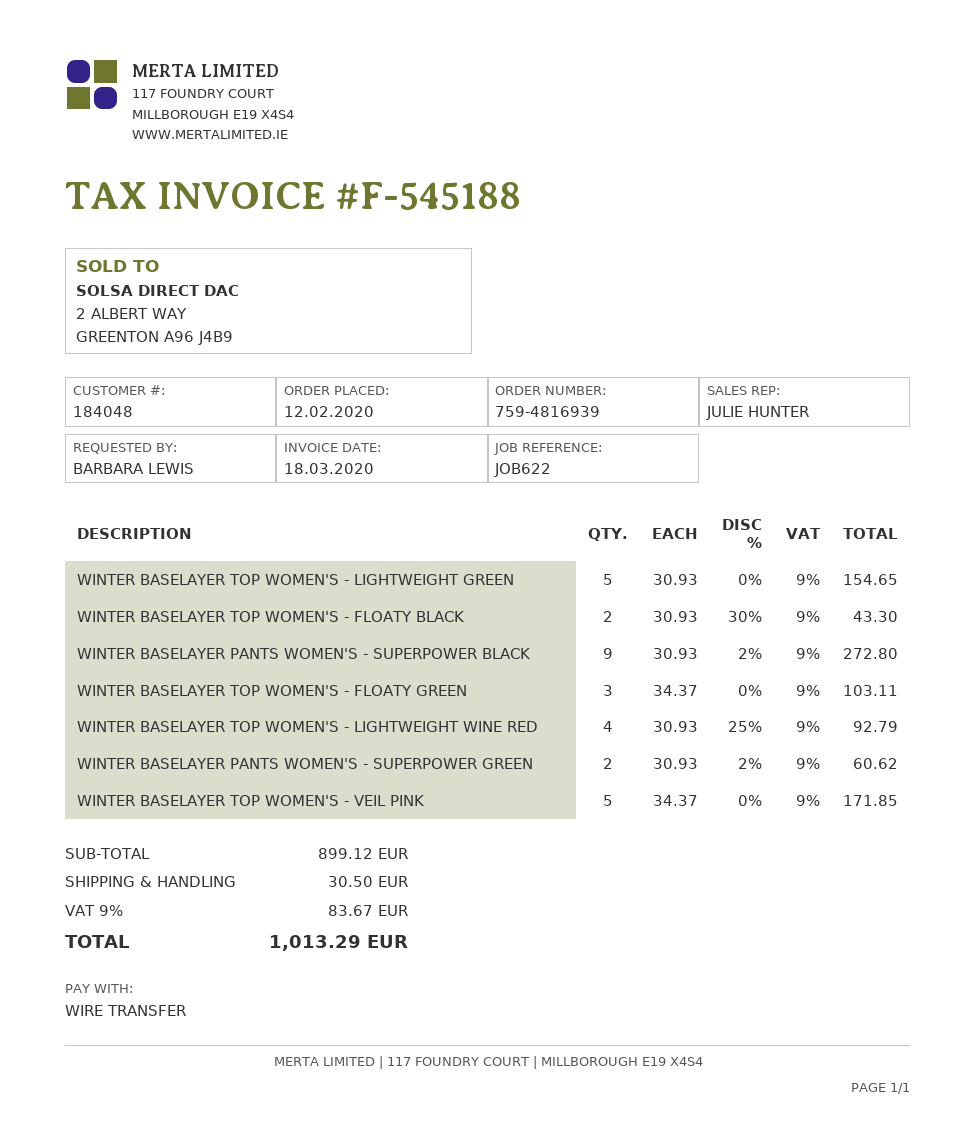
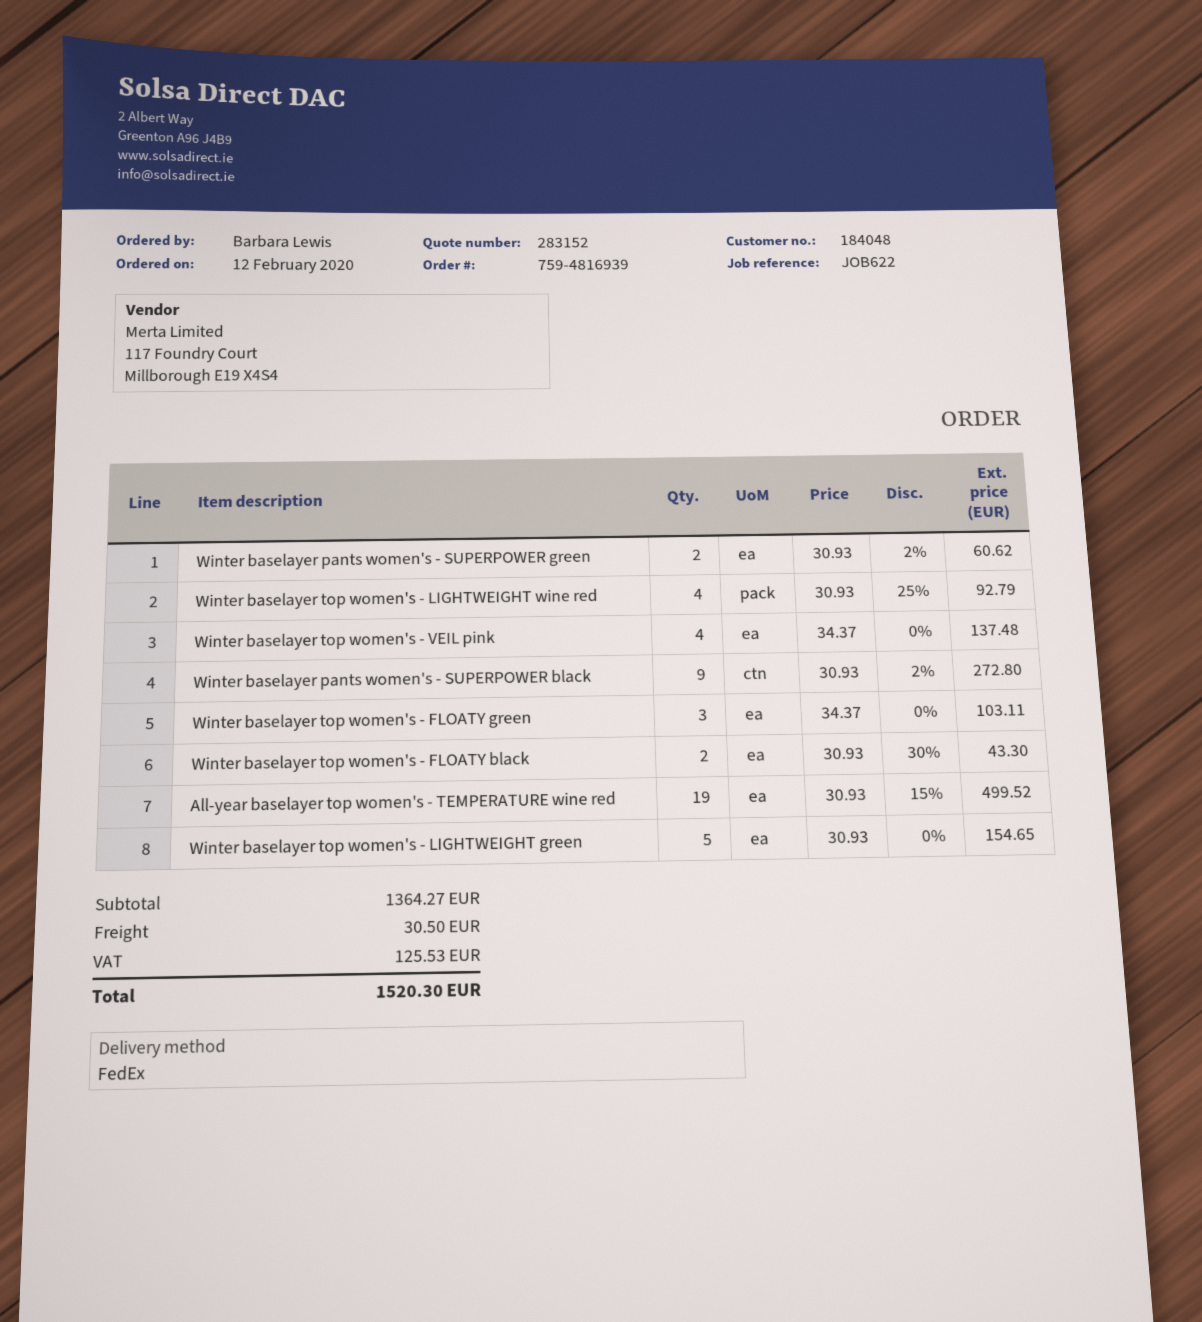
WINTER BASELAYER TOP WOMEN'S - VEIL PINK: 5 x 34.37 = 171.85 -> 4 x 34.37 = 137.48
All-year baselayer top women's - TEMPERATURE wine red: none -> 19 x 30.93 - 15% = 499.52
subtotal: 899.12 -> 1364.27
tax: 83.67 -> 125.53
total: 1013.29 -> 1520.30

